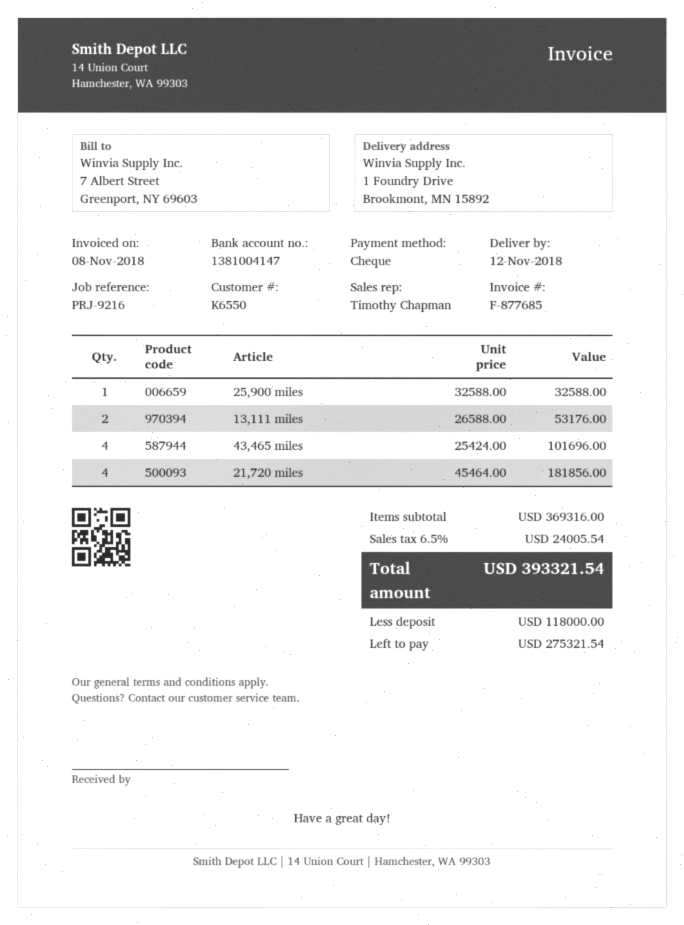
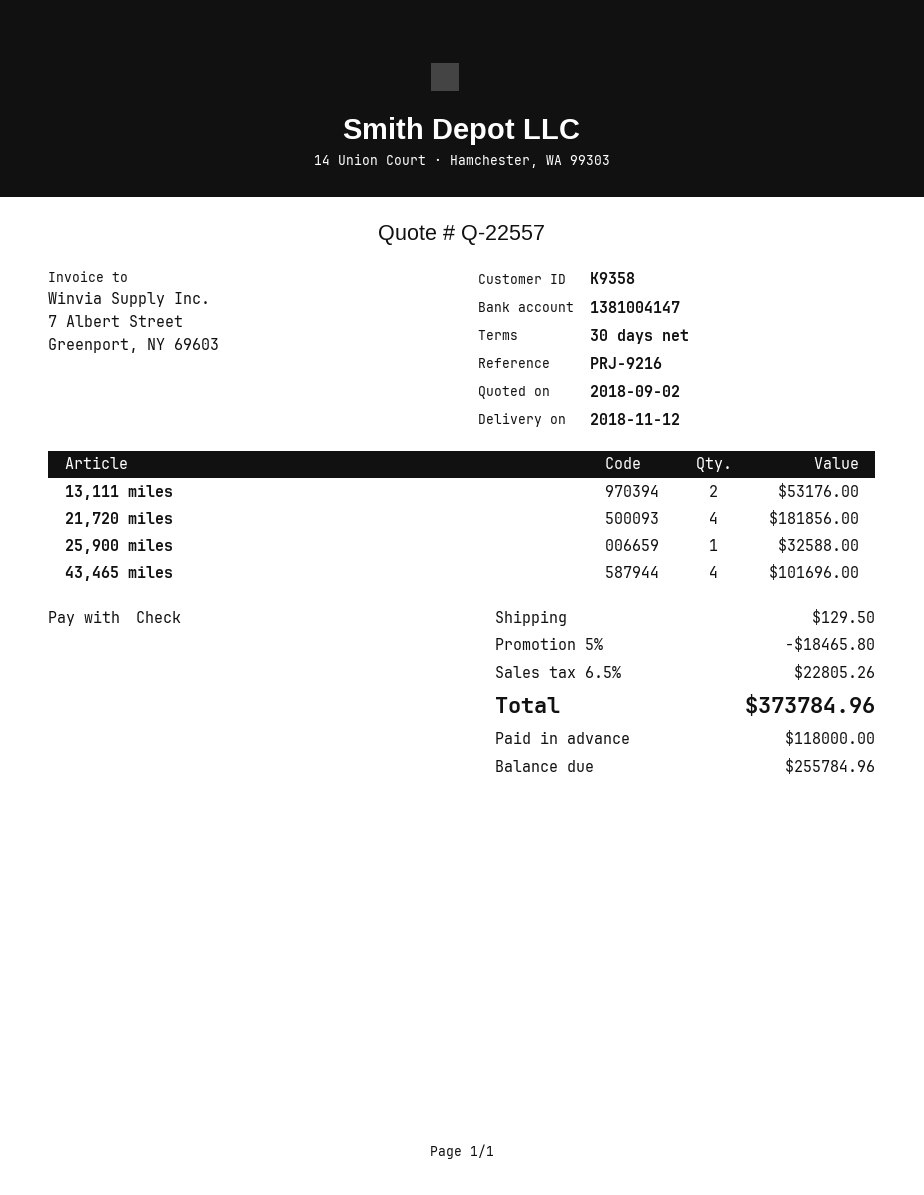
customer number: K6550 -> K9358
discount: none -> 5% = 18465.80
shipping: none -> 129.50
tax: 6.5% = 24005.54 -> 6.5% = 22805.26
total: 393321.54 -> 373784.96
balance: 275321.54 -> 255784.96

